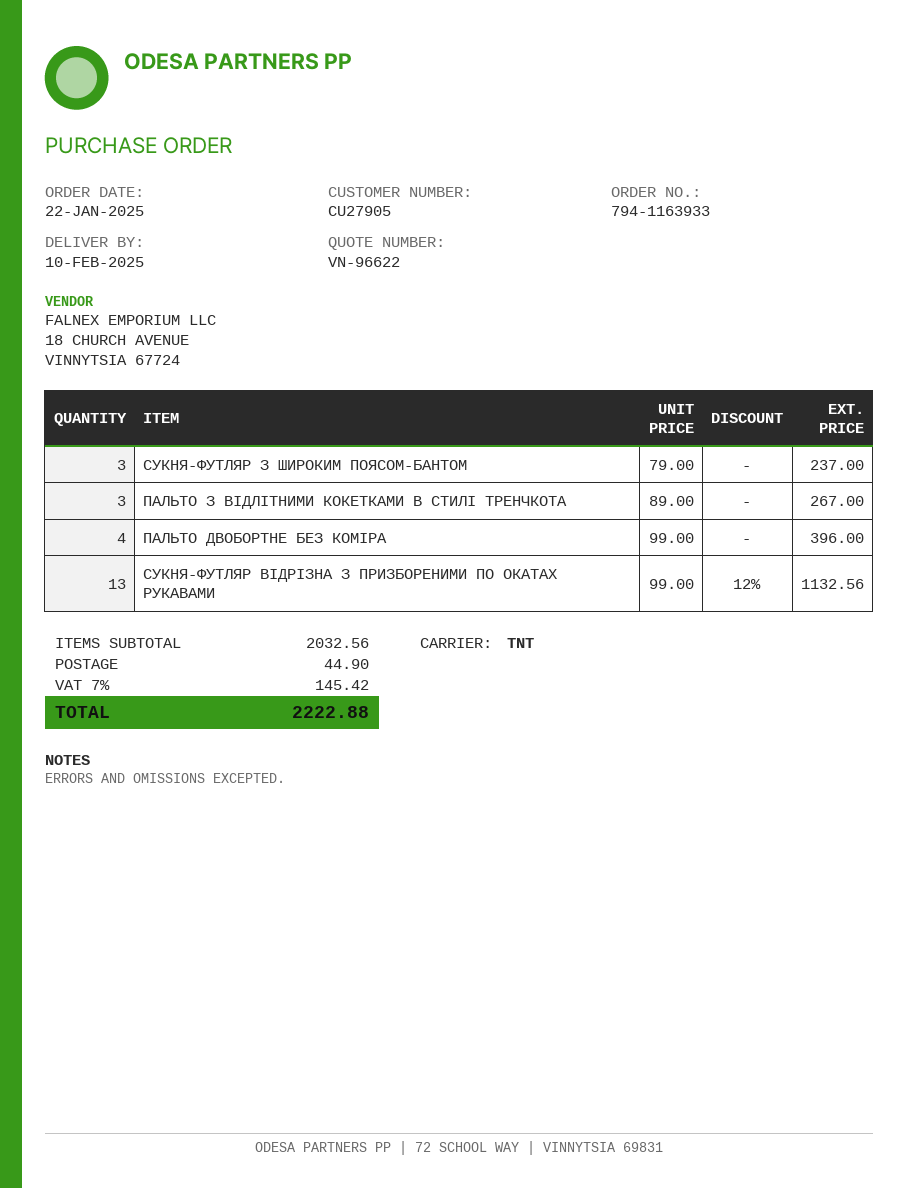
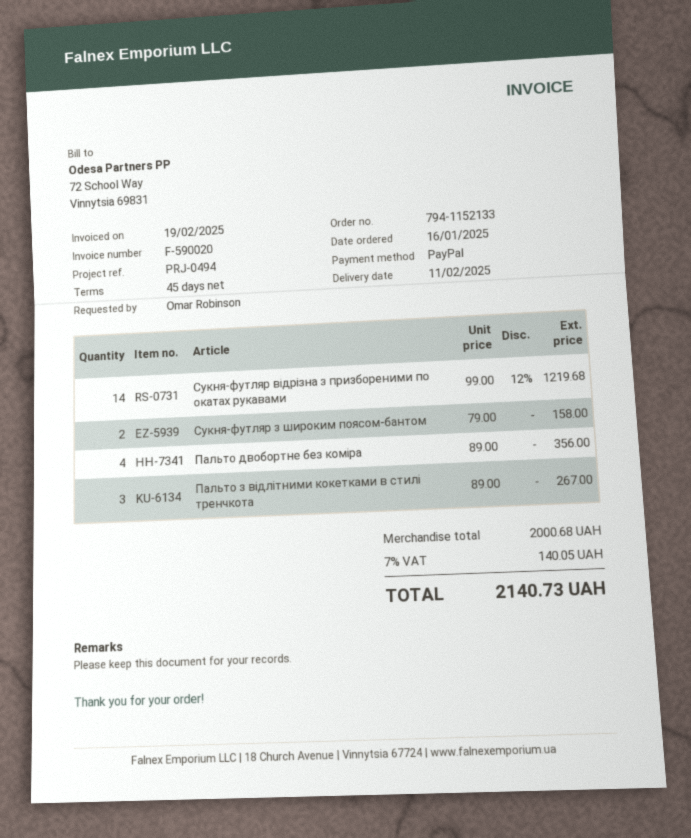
order number: 794-1163933 -> 794-1152133
order date: 2025-01-22 -> 2025-01-16
delivery date: 2025-02-10 -> 2025-02-11
СУКНЯ-ФУТЛЯР З ШИРОКИМ ПОЯСОМ-БАНТОМ: 3 x 79.00 = 237.00 -> 2 x 79.00 = 158.00
ПАЛЬТО ДВОБОРТНЕ БЕЗ КОМІРА: 4 x 99.00 = 396.00 -> 4 x 89.00 = 356.00
СУКНЯ-ФУТЛЯР ВІДРІЗНА З ПРИЗБОРЕНИМИ ПО ОКАТАХ РУКАВАМИ: 13 x 99.00 - 12% = 1132.56 -> 14 x 99.00 - 12% = 1219.68
subtotal: 2032.56 -> 2000.68
shipping: 44.90 -> none
tax: 7% = 145.42 -> 7% = 140.05
total: 2222.88 -> 2140.73

